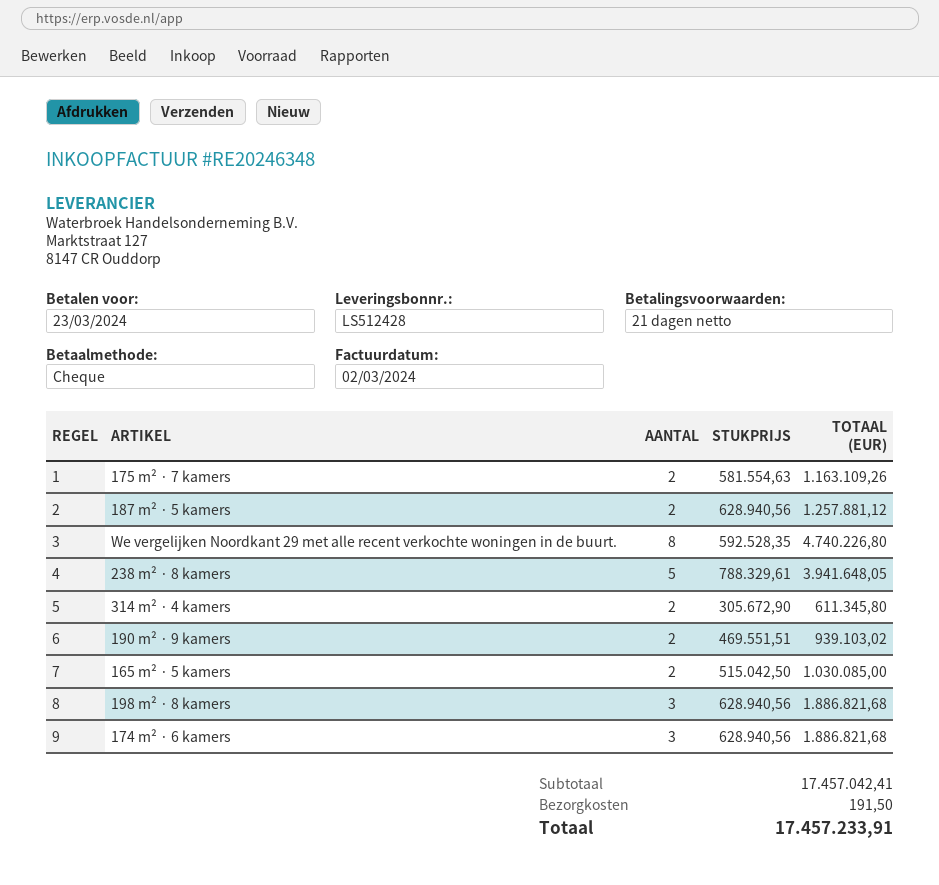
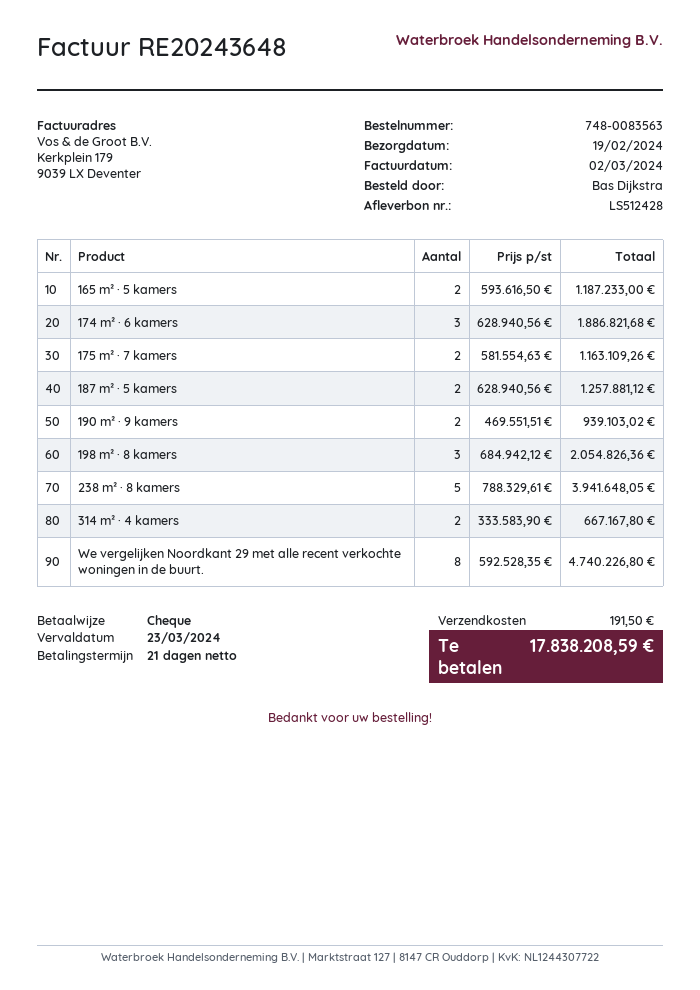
invoice number: RE20246348 -> RE20243648
314 m² · 4 kamers: 2 x 305672.90 = 611345.80 -> 2 x 333583.90 = 667167.80
165 m² · 5 kamers: 2 x 515042.50 = 1030085.00 -> 2 x 593616.50 = 1187233.00
198 m² · 8 kamers: 3 x 628940.56 = 1886821.68 -> 3 x 684942.12 = 2054826.36
total: 17457233.91 -> 17838208.59

